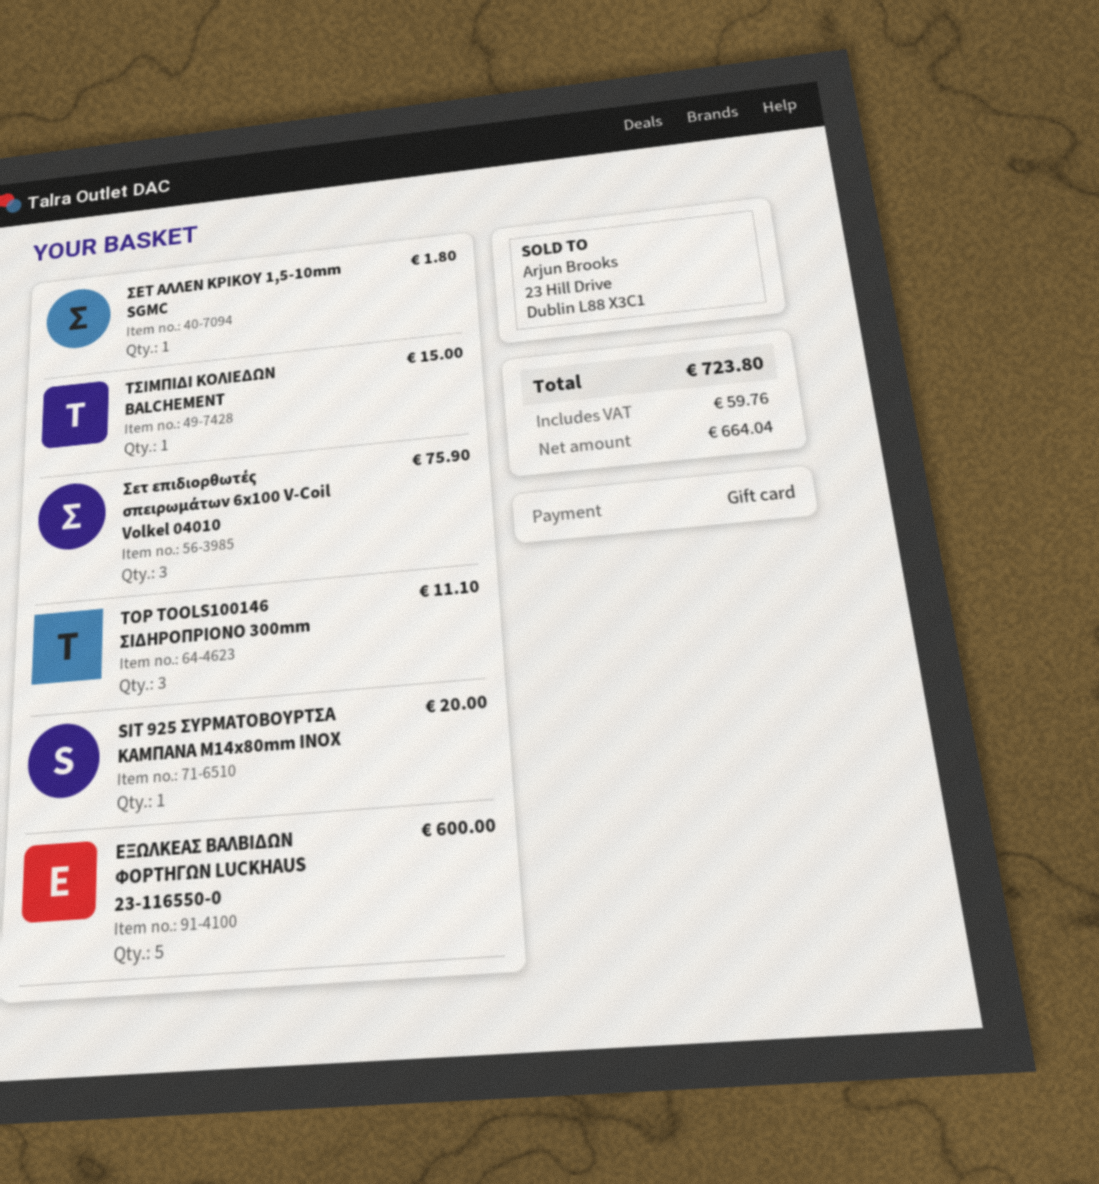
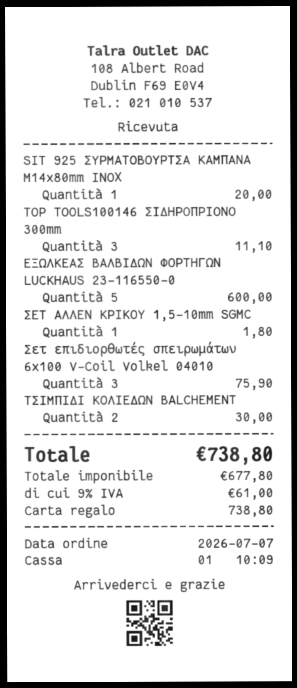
ΤΣΙΜΠΙΔΙ ΚΟΛΙΕΔΩΝ BALCHEMENT: 1 for 15.00 -> 2 for 30.00
net: 664.04 -> 677.80
tax: 59.76 -> 61.00
total: 723.80 -> 738.80

